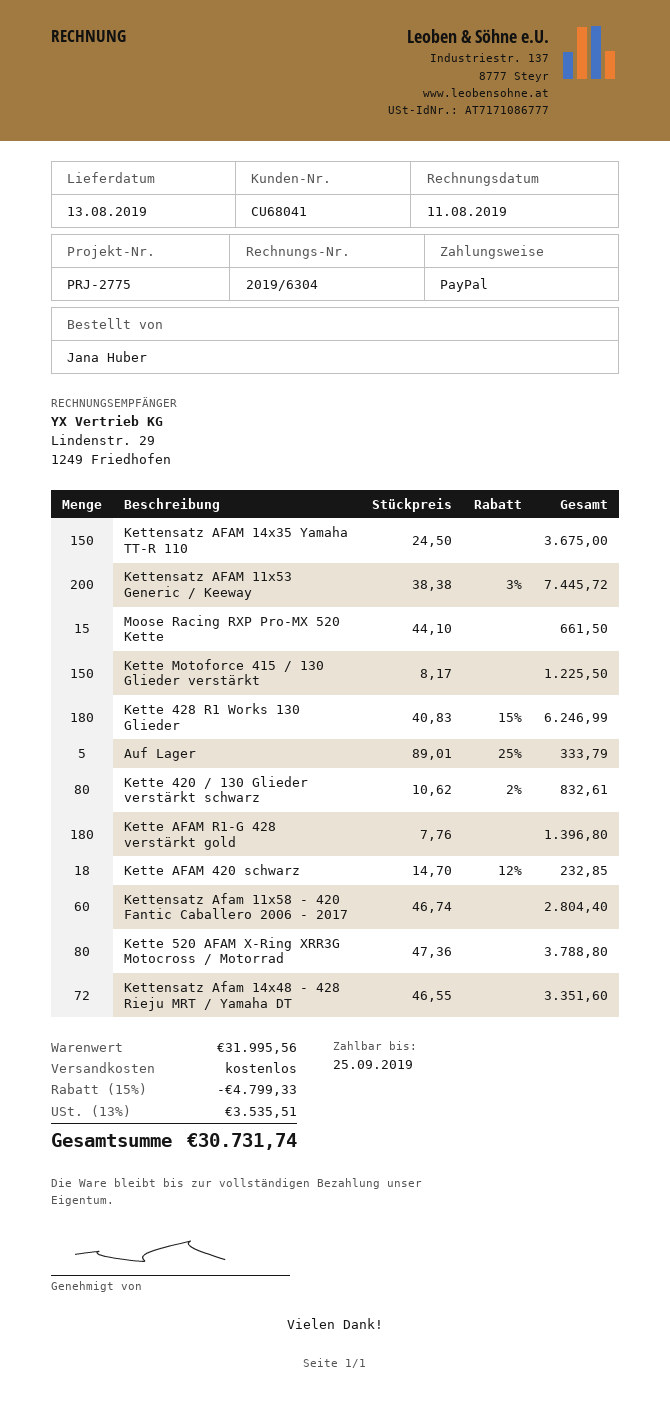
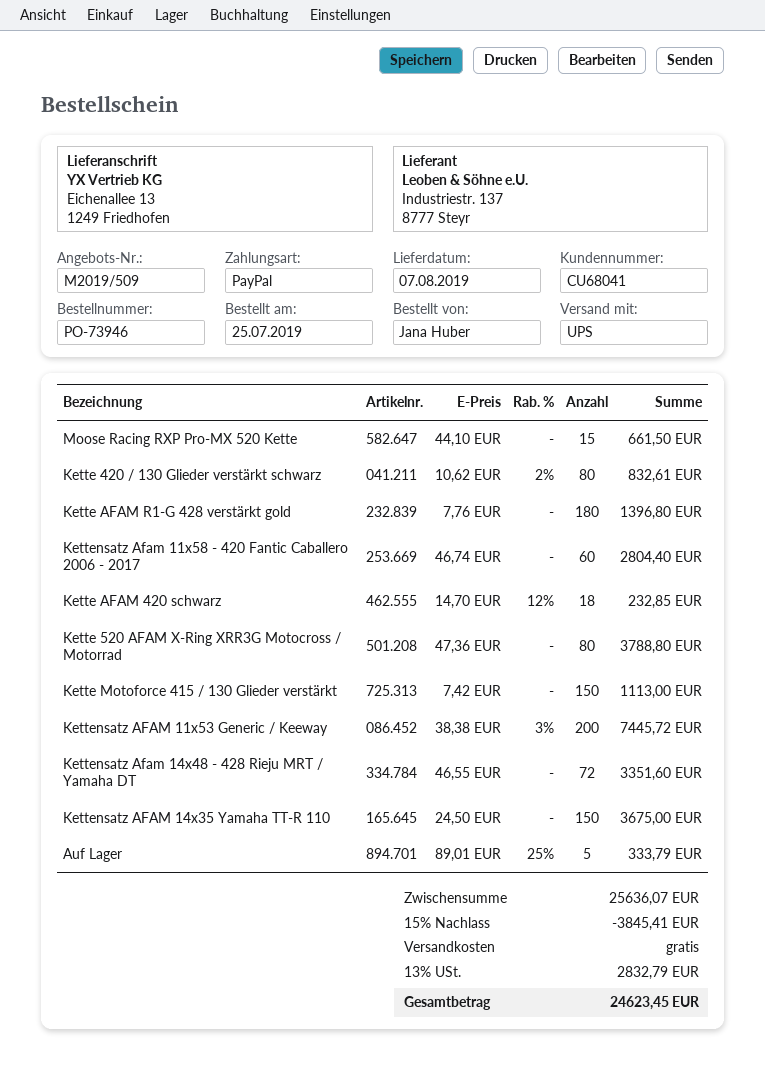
delivery date: 2019-08-13 -> 2019-08-07
Kette Motoforce 415 / 130 Glieder verstärkt: 150 x 8.17 = 1225.50 -> 150 x 7.42 = 1113.00
Kette 428 R1 Works 130 Glieder: 180 x 40.83 - 15% = 6246.99 -> none
subtotal: 31995.56 -> 25636.07
discount: 15% = 4799.33 -> 15% = 3845.41
tax: 13% = 3535.51 -> 13% = 2832.79
total: 30731.74 -> 24623.45

